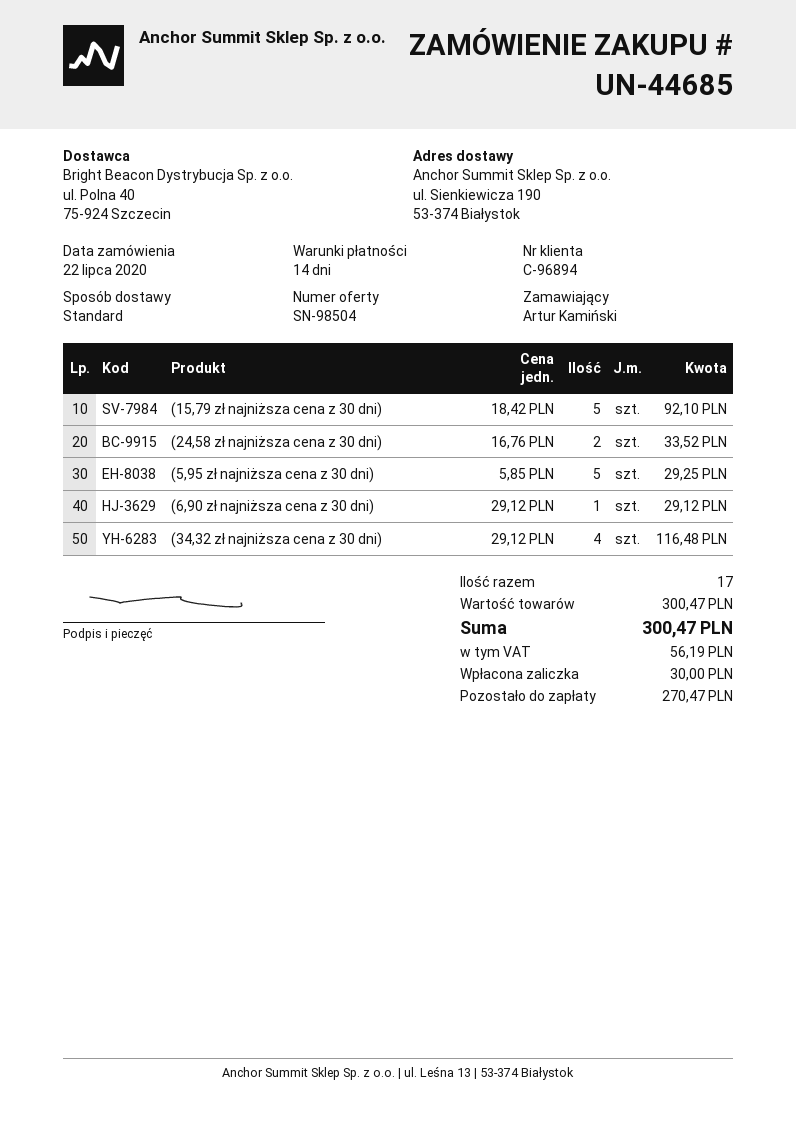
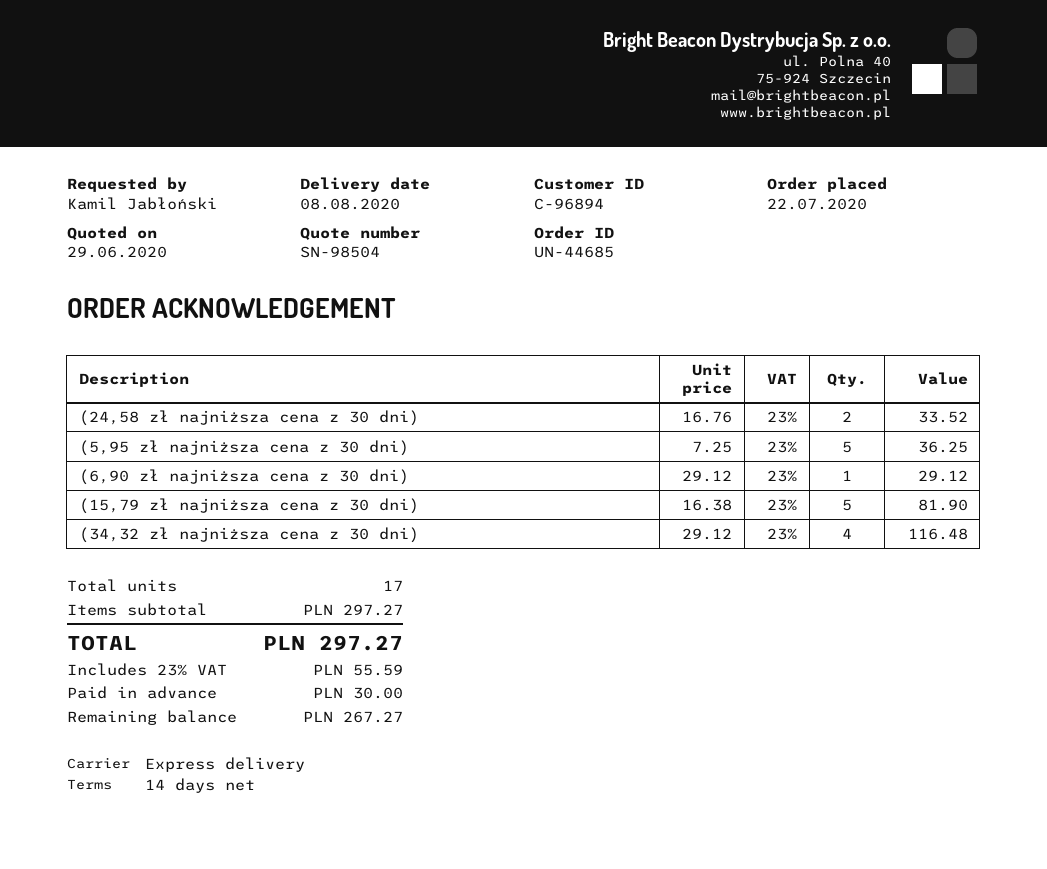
ordered by: Artur Kamiński -> Kamil Jabłoński
shipping method: standard -> express
(15,79 zł najniższa cena z 30 dni): 5 x 18.42 = 92.10 -> 5 x 16.38 = 81.90
(5,95 zł najniższa cena z 30 dni): 5 x 5.85 = 29.25 -> 5 x 7.25 = 36.25
subtotal: 300.47 -> 297.27
tax: 56.19 -> 55.59
total: 300.47 -> 297.27
balance: 270.47 -> 267.27

